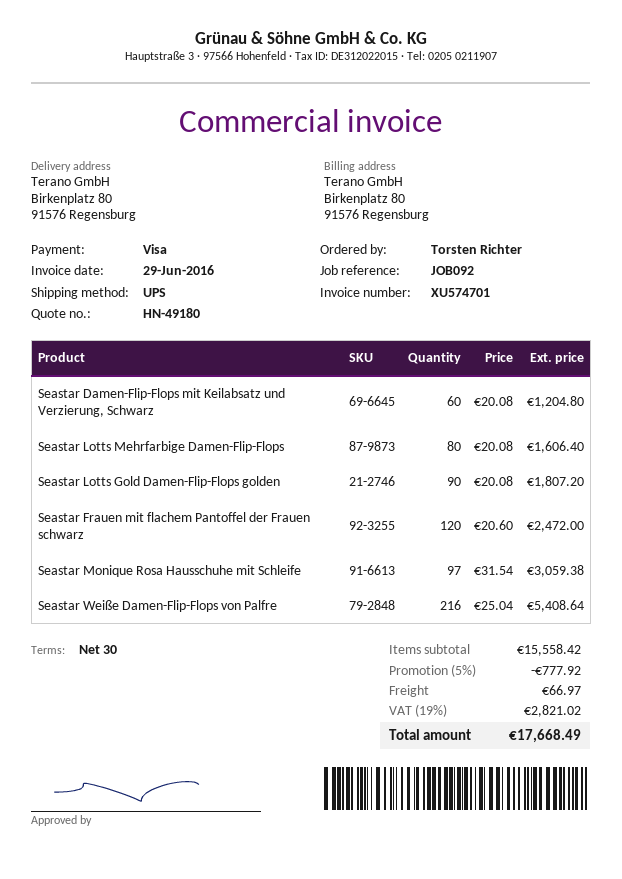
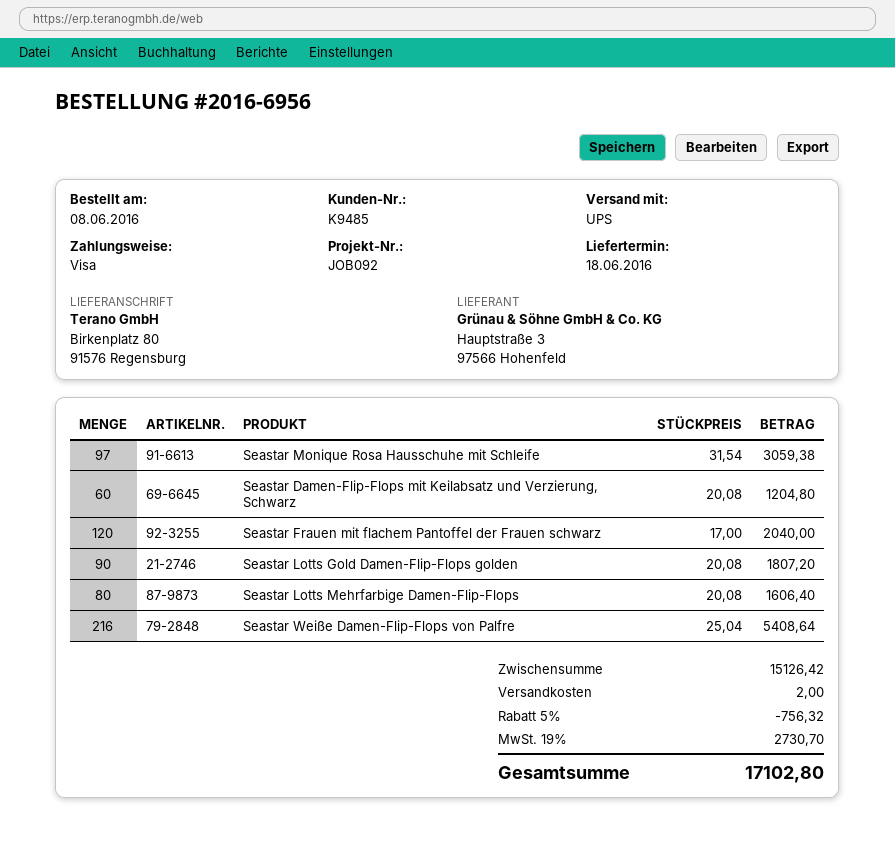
Seastar Frauen mit flachem Pantoffel der Frauen schwarz: 120 x 20.60 = 2472.00 -> 120 x 17.00 = 2040.00
subtotal: 15558.42 -> 15126.42
discount: 5% = 777.92 -> 5% = 756.32
shipping: 66.97 -> 2.00
tax: 19% = 2821.02 -> 19% = 2730.70
total: 17668.49 -> 17102.80

